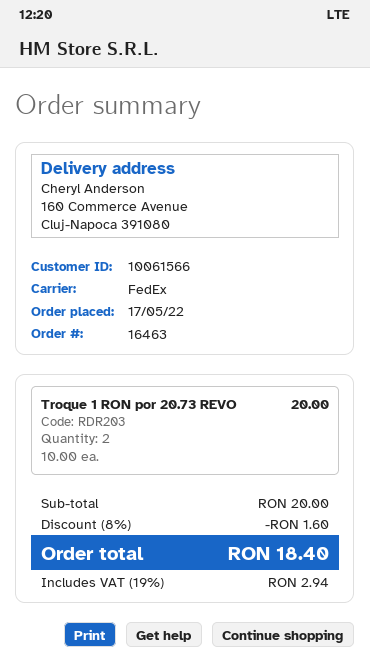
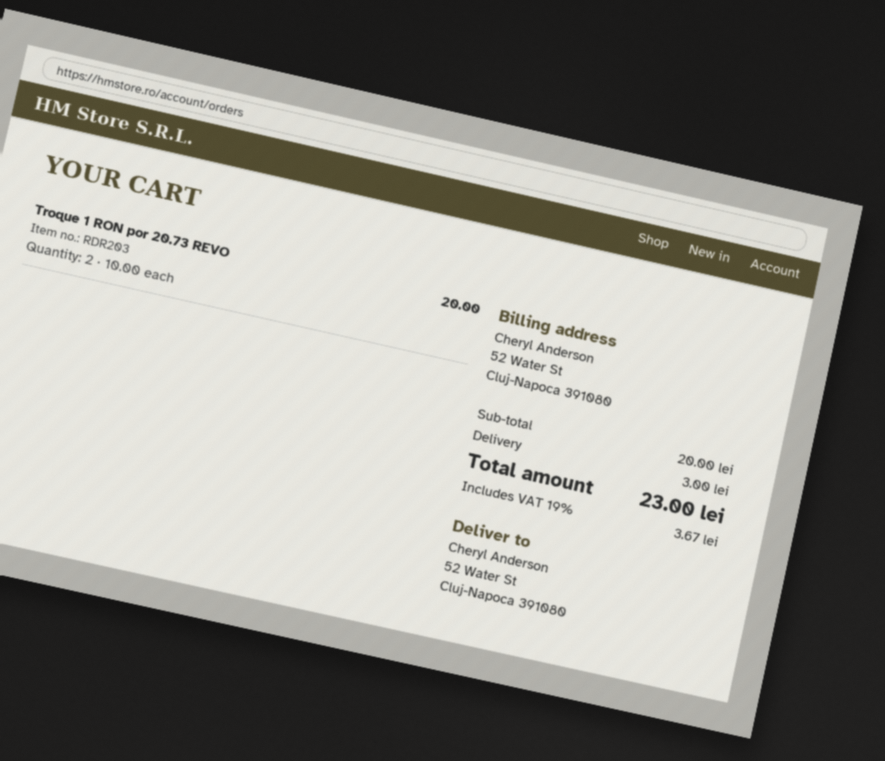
ship to: 160 Commerce Avenue, Cluj-Napoca 391080 -> 52 Water St, Cluj-Napoca 391080
discount: 8% = 1.60 -> none
shipping: none -> 3.00
tax: 19% = 2.94 -> 19% = 3.67
total: 18.40 -> 23.00

